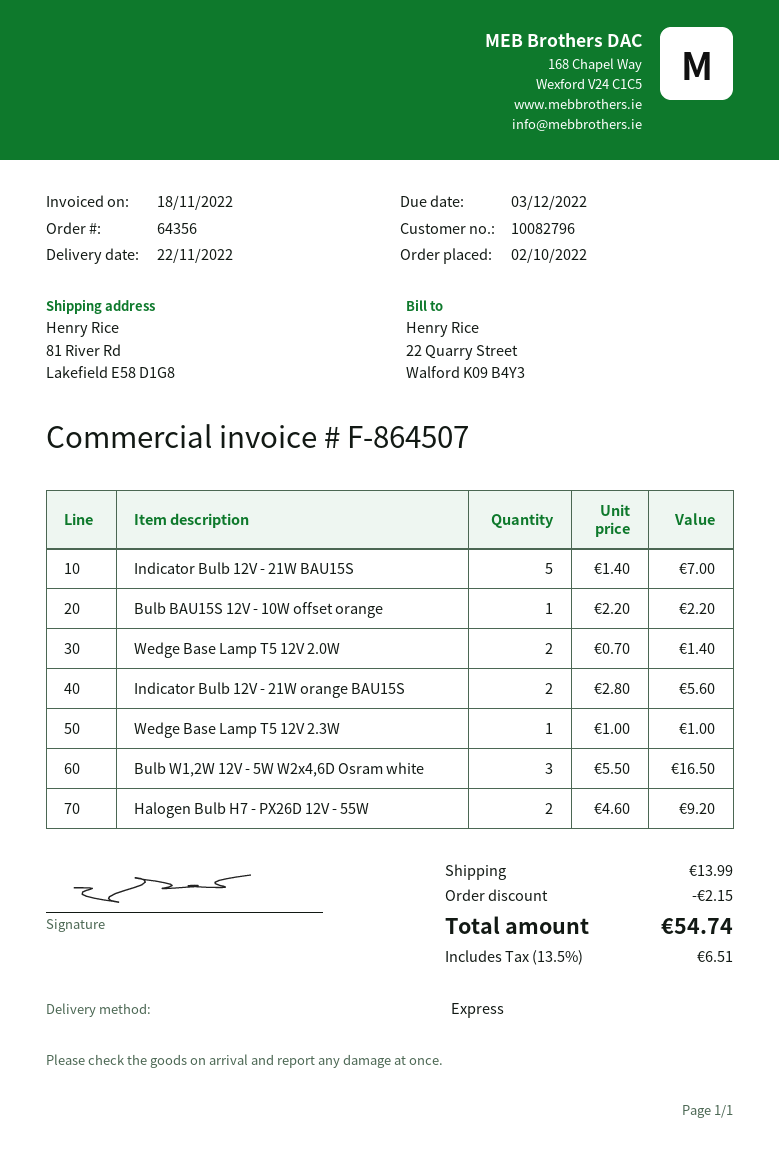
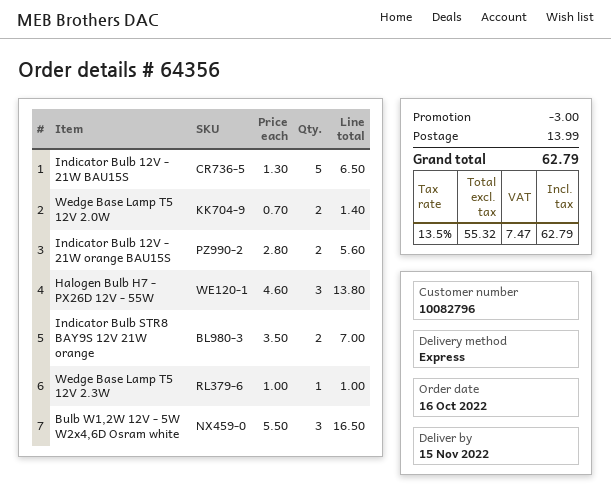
order date: 2022-10-02 -> 2022-10-16
delivery date: 2022-11-22 -> 2022-11-15
Indicator Bulb 12V - 21W BAU15S: 5 x 1.40 = 7.00 -> 5 x 1.30 = 6.50
Bulb BAU15S 12V - 10W offset orange: 1 x 2.20 = 2.20 -> none
Halogen Bulb H7 - PX26D 12V - 55W: 2 x 4.60 = 9.20 -> 3 x 4.60 = 13.80
Indicator Bulb STR8 BAY9S 12V 21W orange: none -> 2 x 3.50 = 7.00
discount: 2.15 -> 3.00
tax: 13.5% = 6.51 -> 13.5% = 7.47
total: 54.74 -> 62.79

